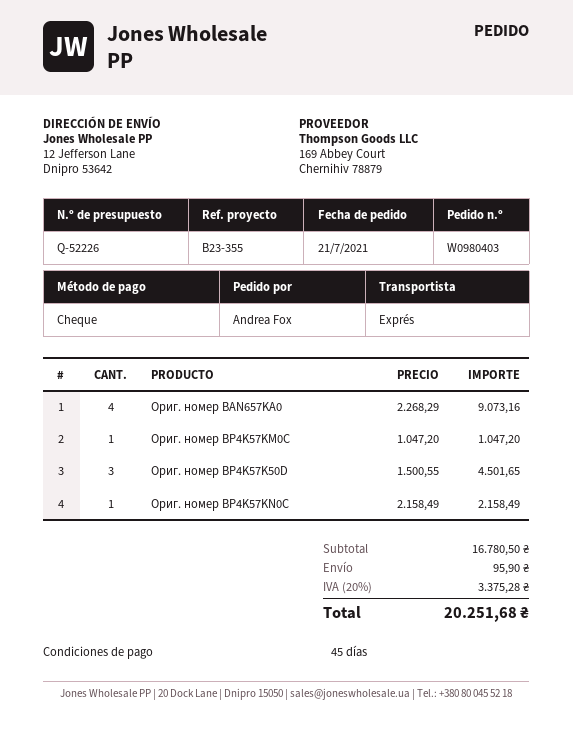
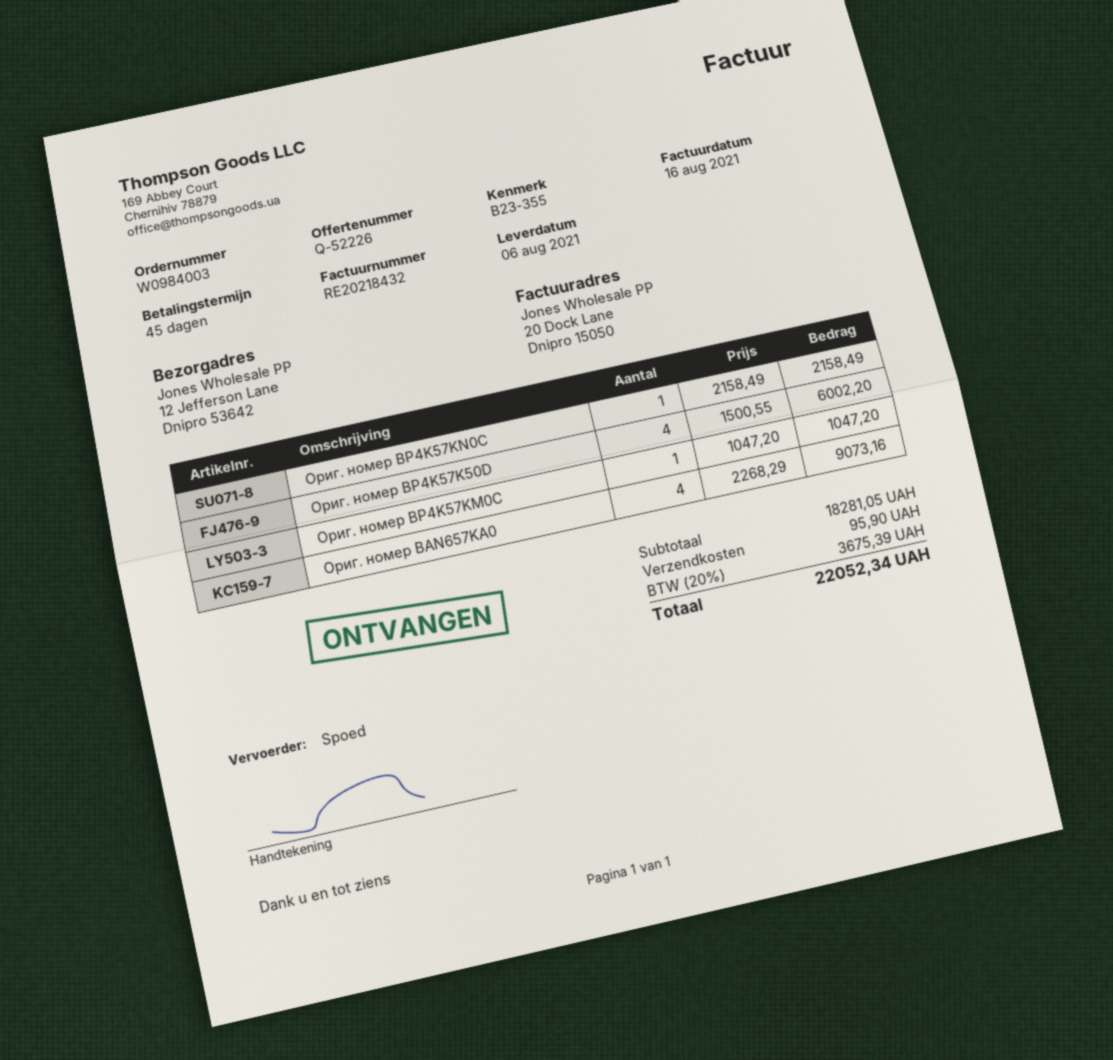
order number: W0980403 -> W0984003
Ориг. номер BP4K57K50D: 3 x 1500.55 = 4501.65 -> 4 x 1500.55 = 6002.20
subtotal: 16780.50 -> 18281.05
tax: 20% = 3375.28 -> 20% = 3675.39
total: 20251.68 -> 22052.34

